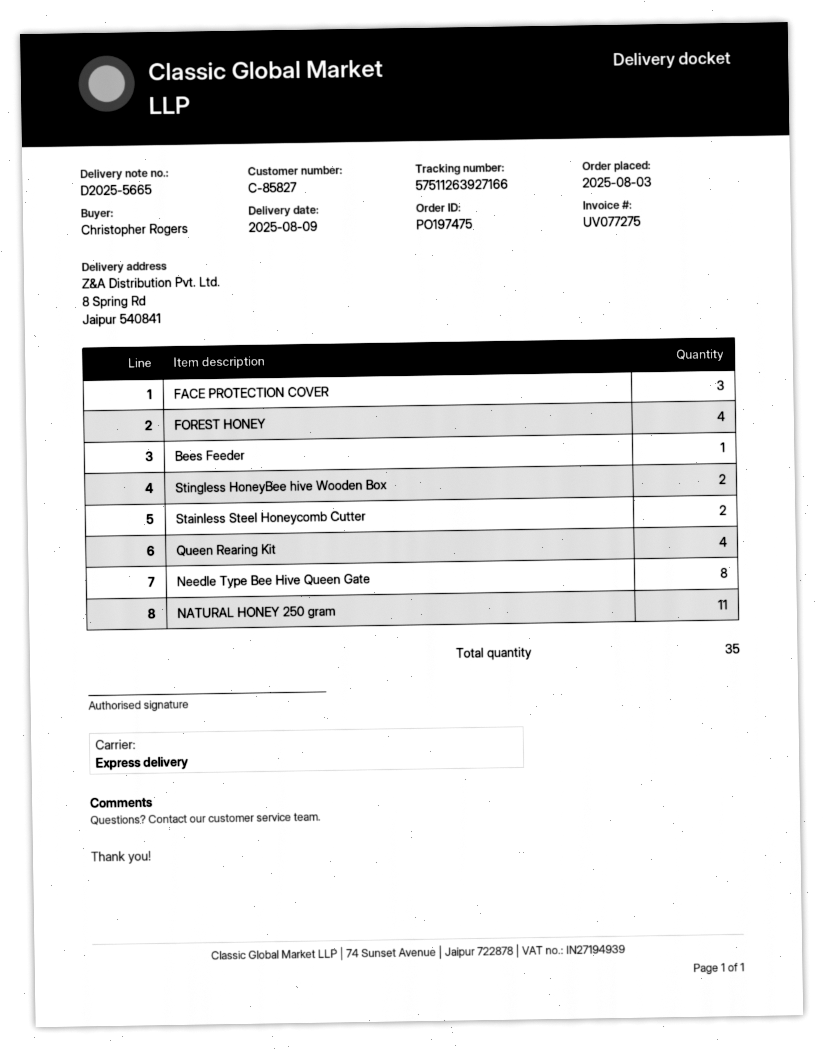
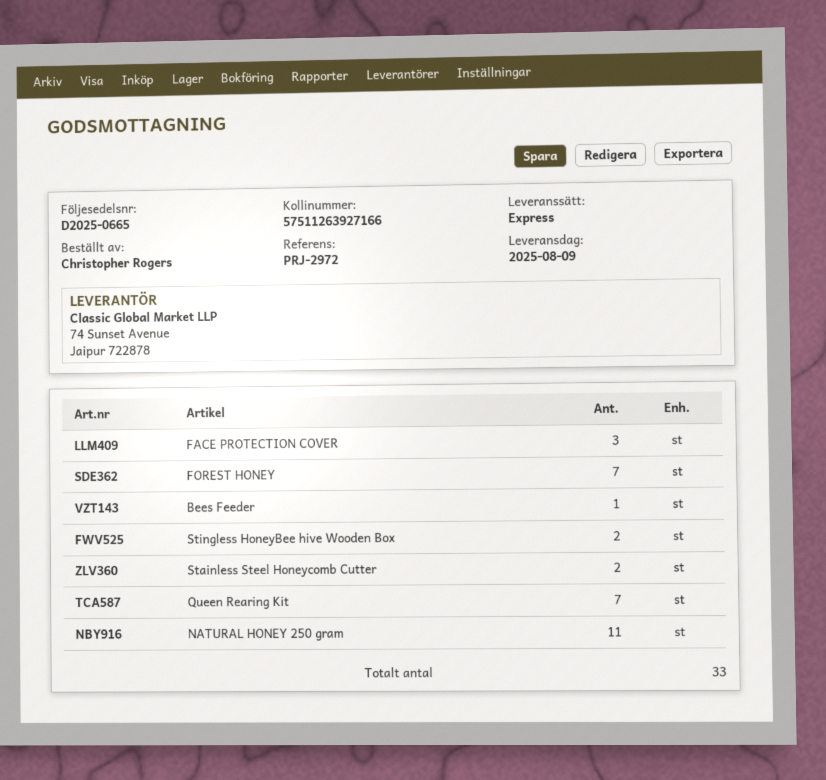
delivery note number: D2025-5665 -> D2025-0665
FOREST HONEY: 4 -> 7
Queen Rearing Kit: 4 -> 7
Needle Type Bee Hive Queen Gate: 8 -> none
total quantity: 35 -> 33

